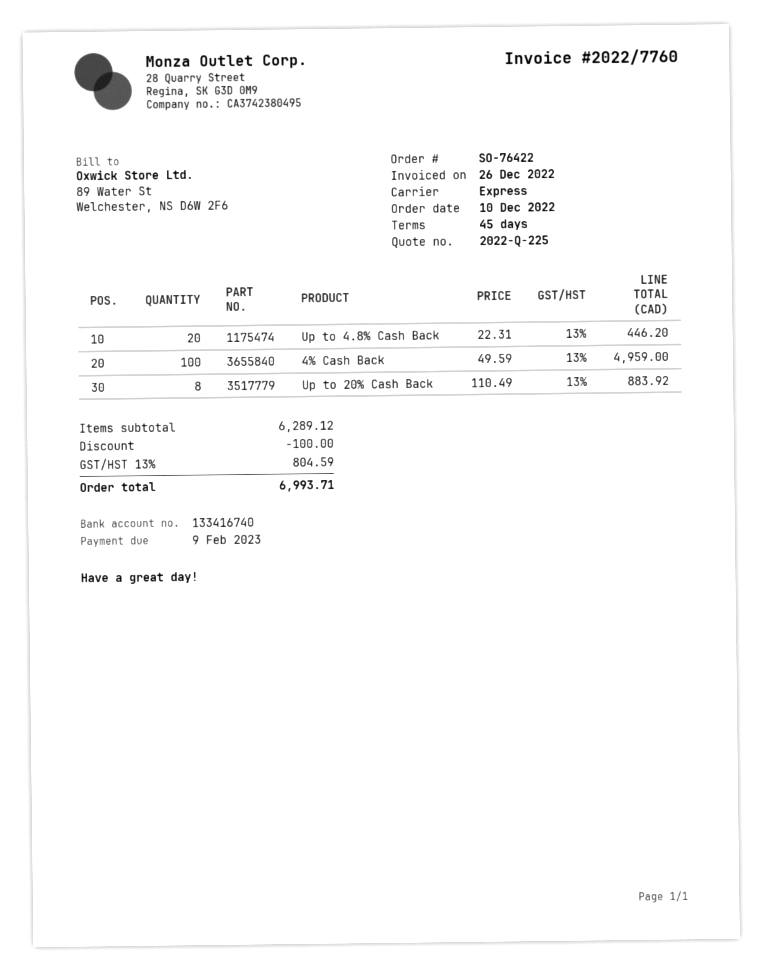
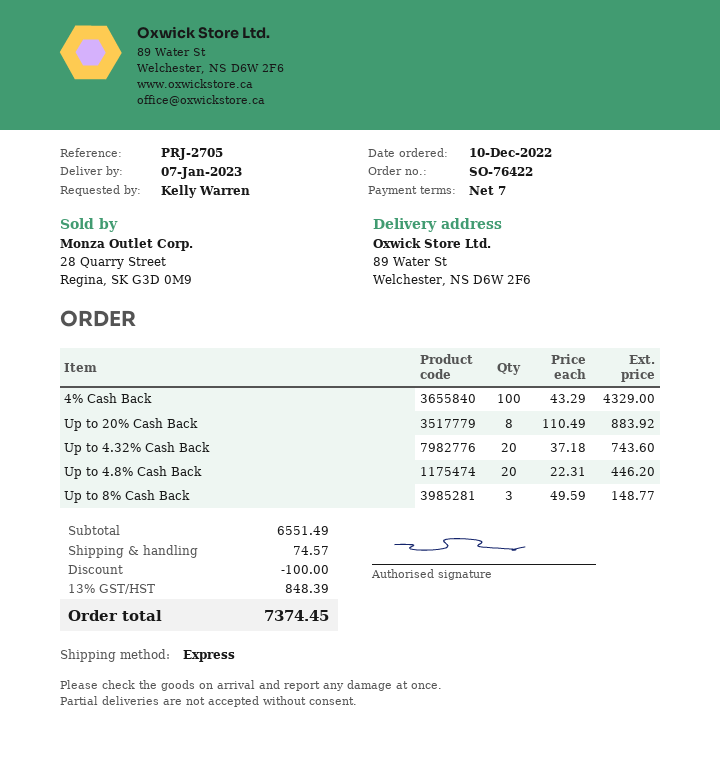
payment terms: 45 days -> 7 days
4% Cash Back: 100 x 49.59 = 4959.00 -> 100 x 43.29 = 4329.00
Up to 4.32% Cash Back: none -> 20 x 37.18 = 743.60
Up to 8% Cash Back: none -> 3 x 49.59 = 148.77
subtotal: 6289.12 -> 6551.49
shipping: none -> 74.57
tax: 13% = 804.59 -> 13% = 848.39
total: 6993.71 -> 7374.45

